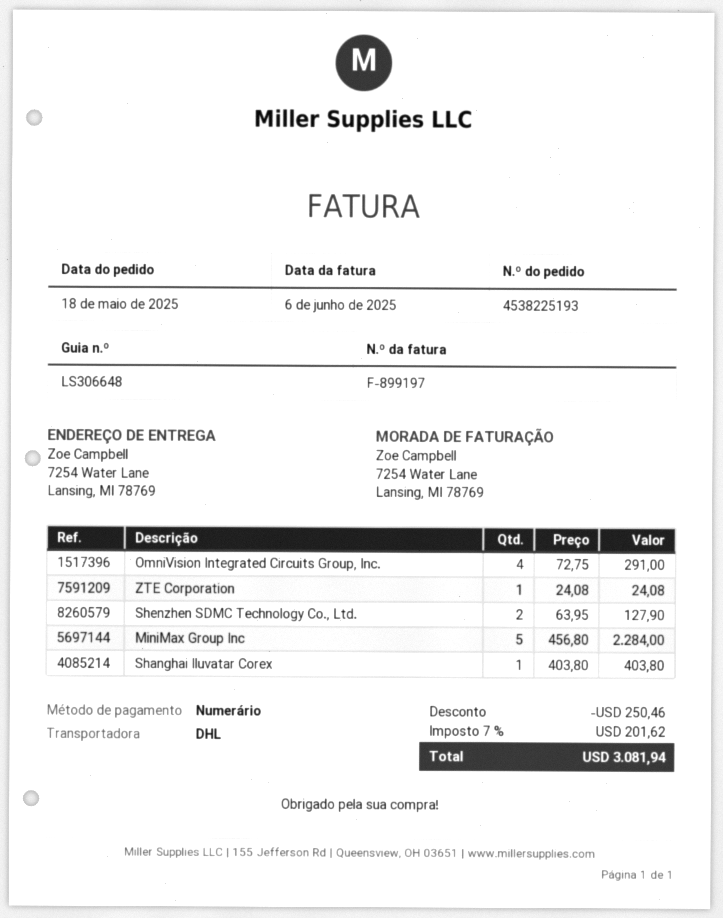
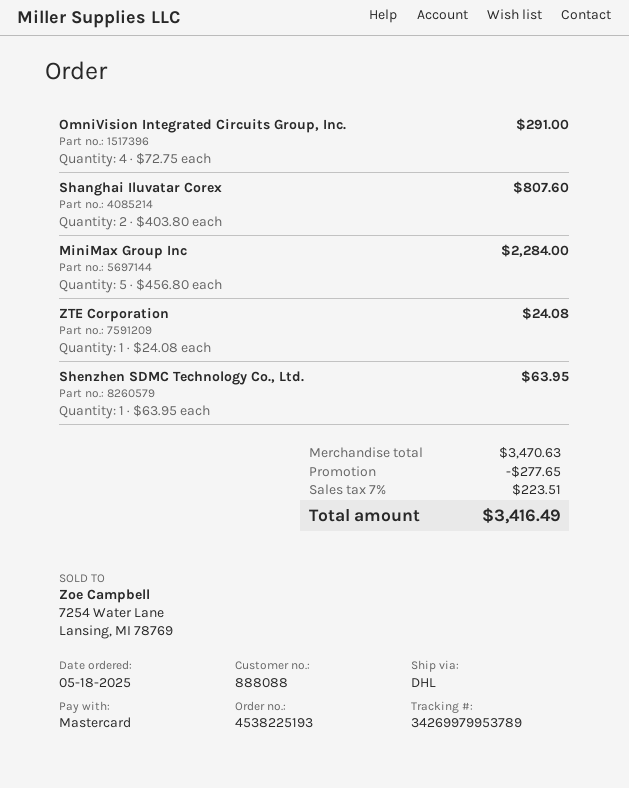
payment method: cash -> Mastercard
Shenzhen SDMC Technology Co., Ltd.: 2 x 63.95 = 127.90 -> 1 x 63.95 = 63.95
Shanghai Iluvatar Corex: 1 x 403.80 = 403.80 -> 2 x 403.80 = 807.60
discount: 250.46 -> 277.65
tax: 7% = 201.62 -> 7% = 223.51
total: 3081.94 -> 3416.49

